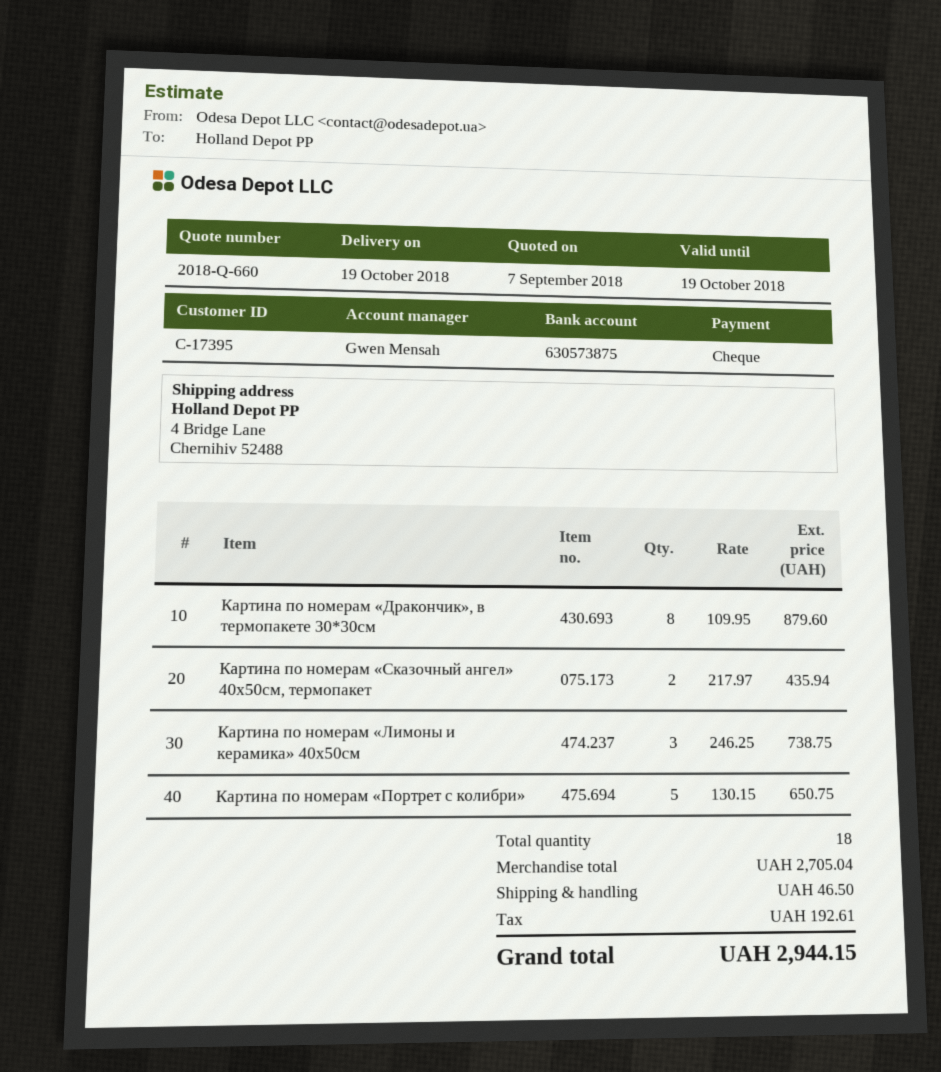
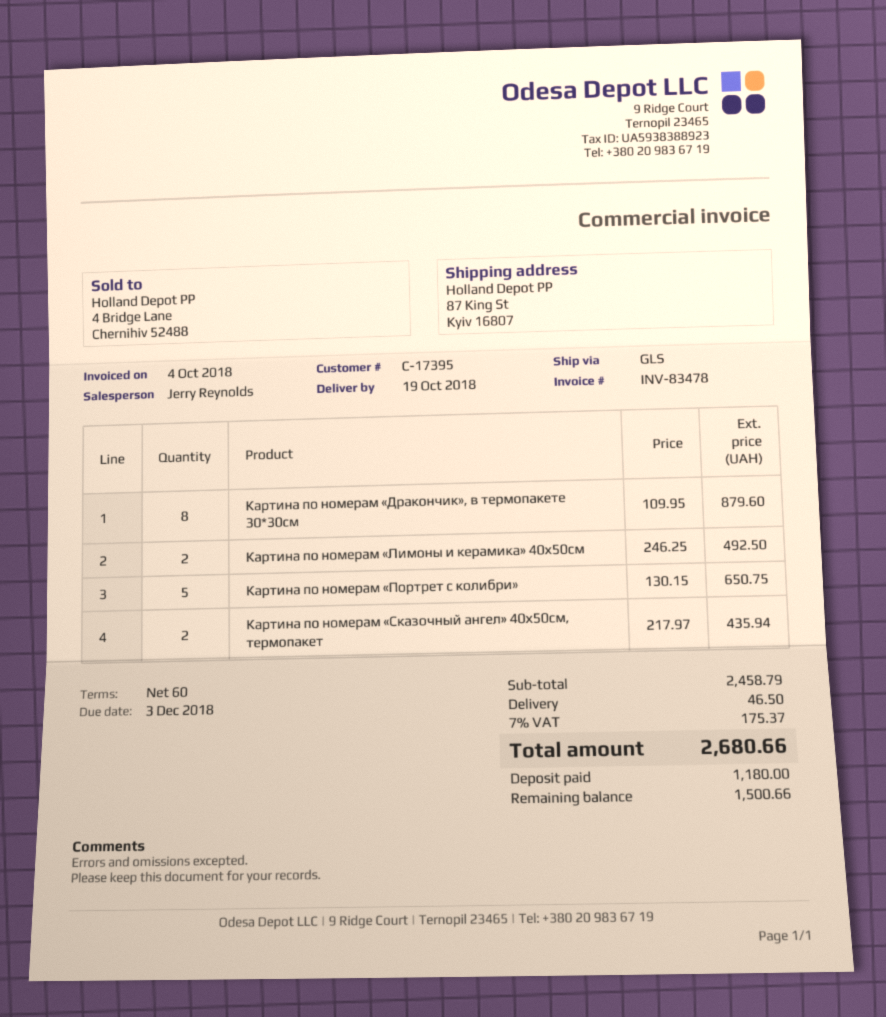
sales rep: Gwen Mensah -> Jerry Reynolds
ship to: 4 Bridge Lane, Chernihiv 52488 -> 87 King St, Kyiv 16807
Картина по номерам «Лимоны и керамика» 40х50см: 3 x 246.25 = 738.75 -> 2 x 246.25 = 492.50
subtotal: 2705.04 -> 2458.79
tax: 192.61 -> 175.37
total: 2944.15 -> 2680.66

